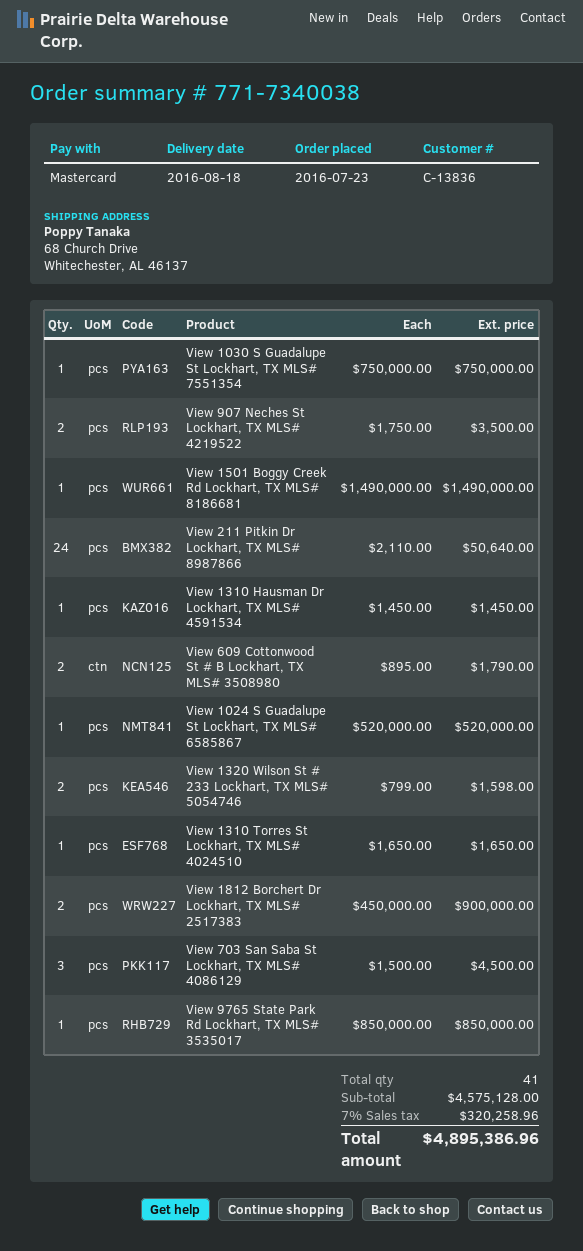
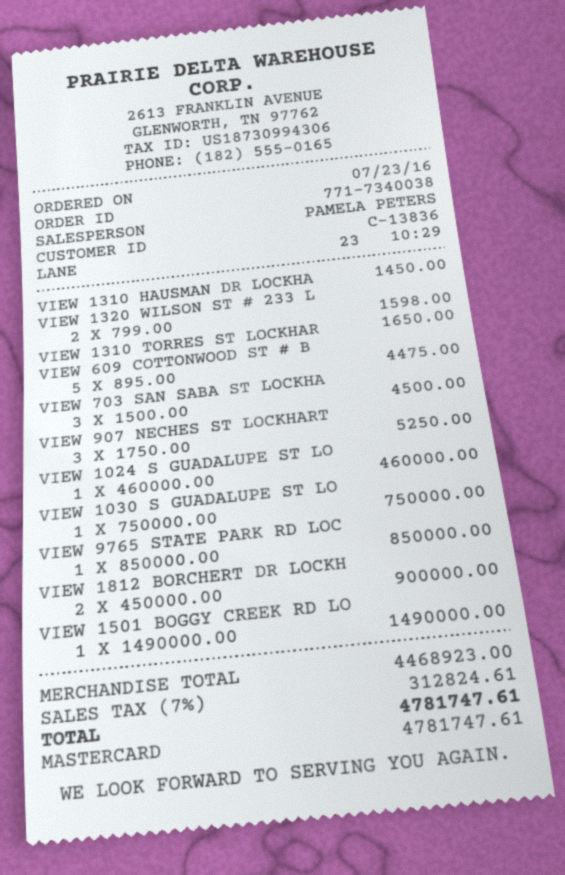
View 907 Neches St Lockhart, TX MLS# 4219522: 2 x 1750.00 = 3500.00 -> 3 x 1750.00 = 5250.00
View 211 Pitkin Dr Lockhart, TX MLS# 8987866: 24 x 2110.00 = 50640.00 -> none
View 609 Cottonwood St # B Lockhart, TX MLS# 3508980: 2 x 895.00 = 1790.00 -> 5 x 895.00 = 4475.00
View 1024 S Guadalupe St Lockhart, TX MLS# 6585867: 1 x 520000.00 = 520000.00 -> 1 x 460000.00 = 460000.00
subtotal: 4575128.00 -> 4468923.00
tax: 7% = 320258.96 -> 7% = 312824.61
total: 4895386.96 -> 4781747.61

